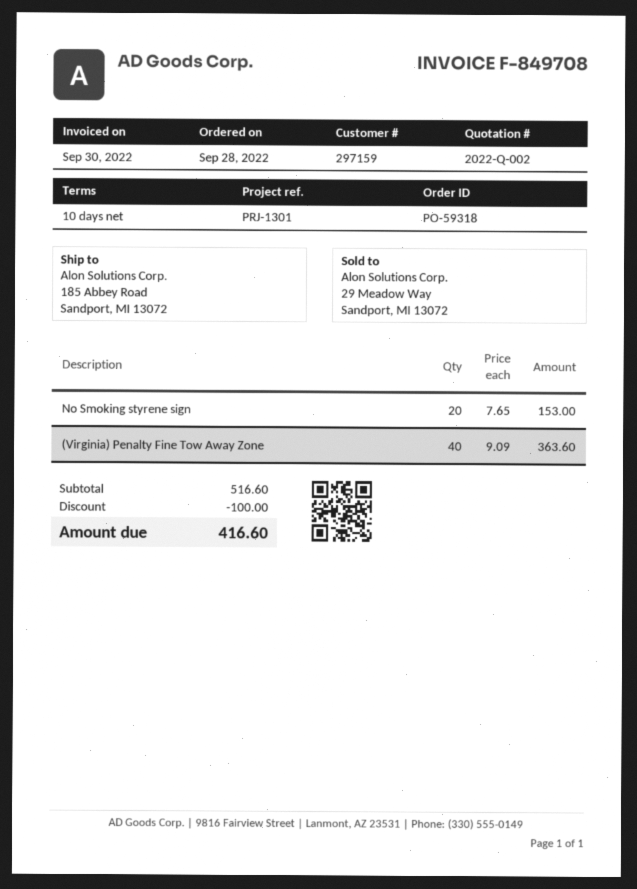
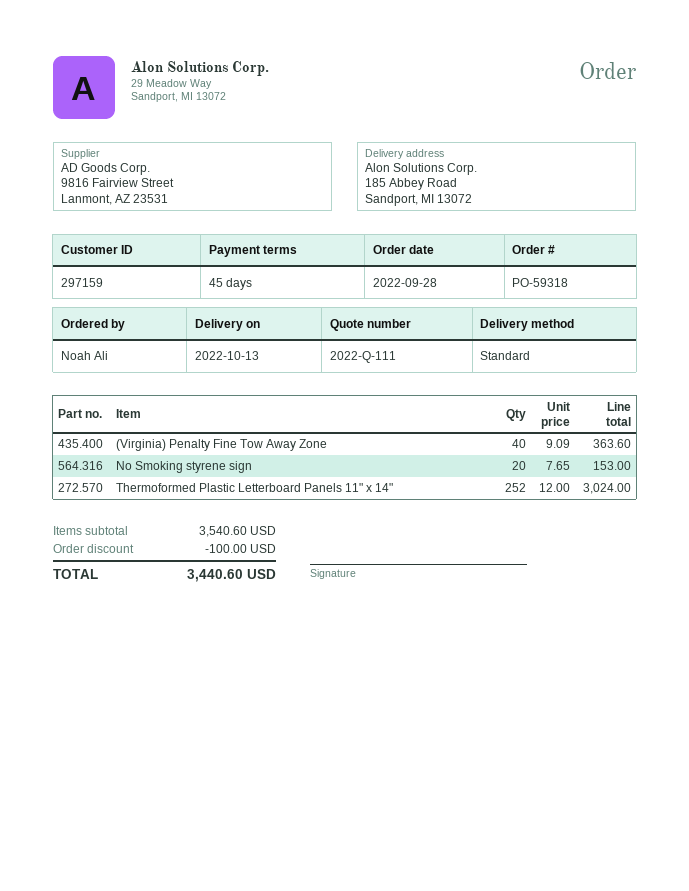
quote number: 2022-Q-002 -> 2022-Q-111
payment terms: 10 days -> 45 days
Thermoformed Plastic Letterboard Panels 11" x 14": none -> 252 x 12.00 = 3024.00
subtotal: 516.60 -> 3540.60
total: 416.60 -> 3440.60

